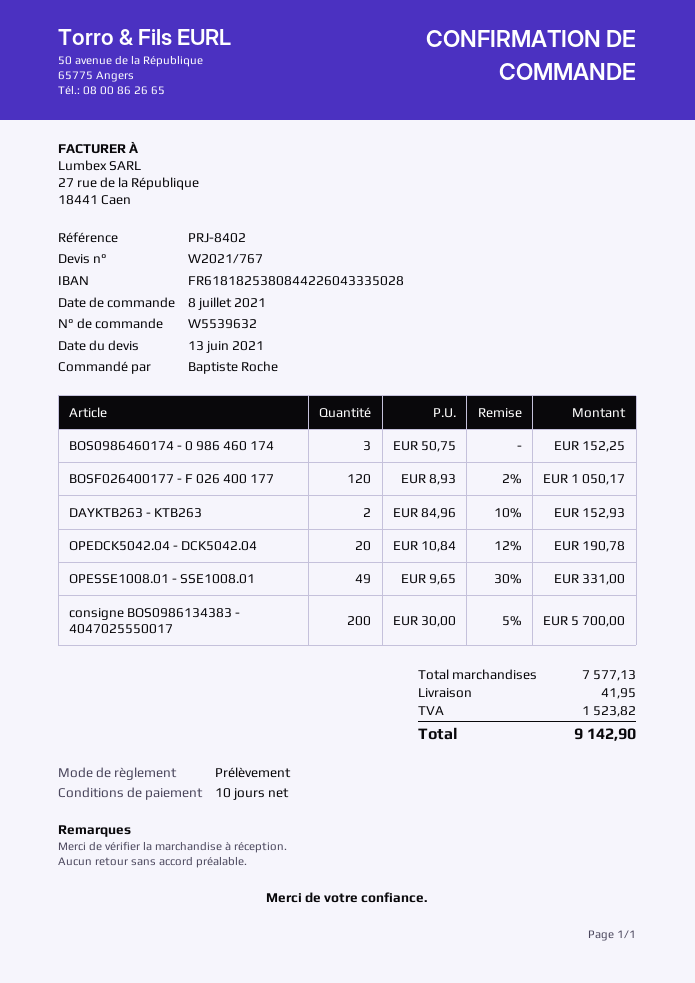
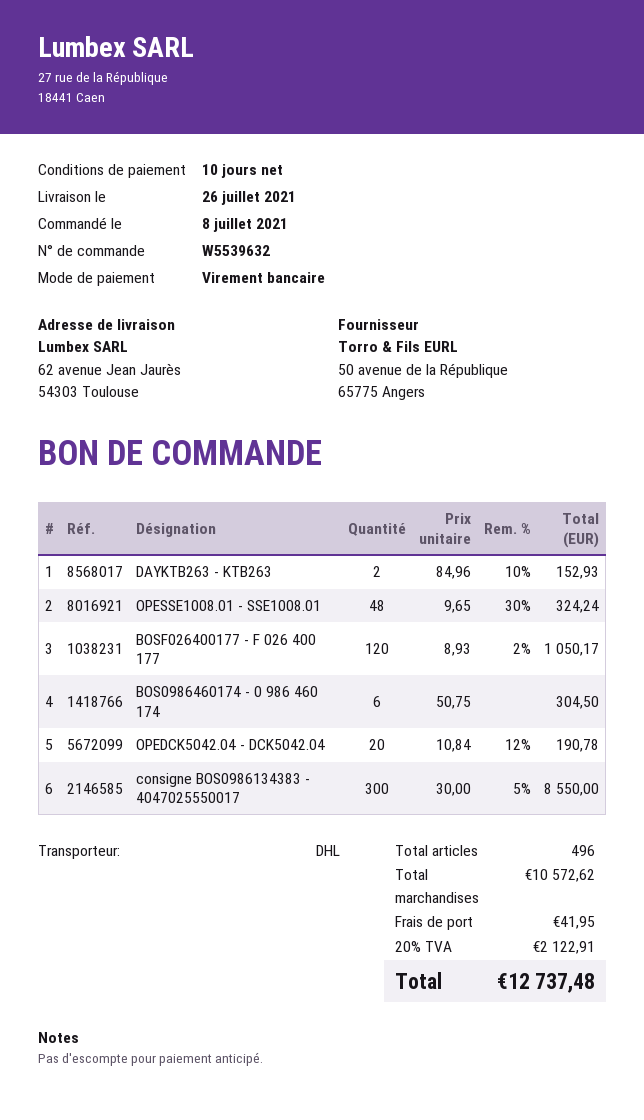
payment method: direct debit -> bank transfer
BOS0986460174 - 0 986 460 174: 3 x 50.75 = 152.25 -> 6 x 50.75 = 304.50
OPESSE1008.01 - SSE1008.01: 49 x 9.65 - 30% = 331.00 -> 48 x 9.65 - 30% = 324.24
consigne BOS0986134383 - 4047025550017: 200 x 30.00 - 5% = 5700.00 -> 300 x 30.00 - 5% = 8550.00
subtotal: 7577.13 -> 10572.62
tax: 1523.82 -> 2122.91
total: 9142.90 -> 12737.48

